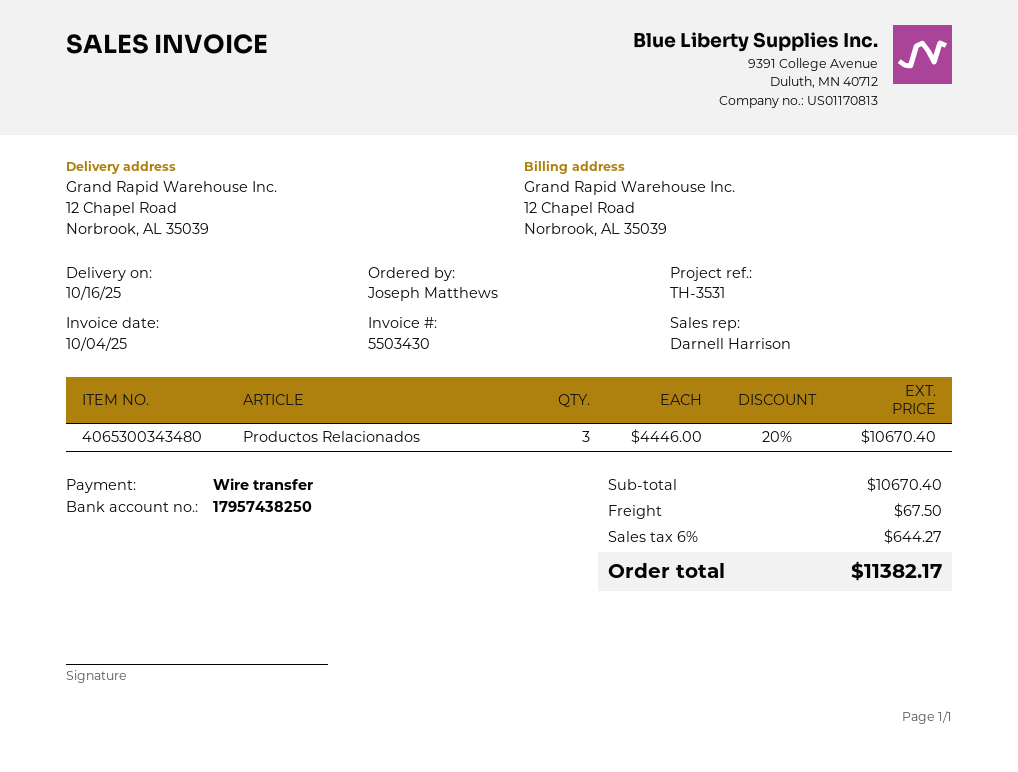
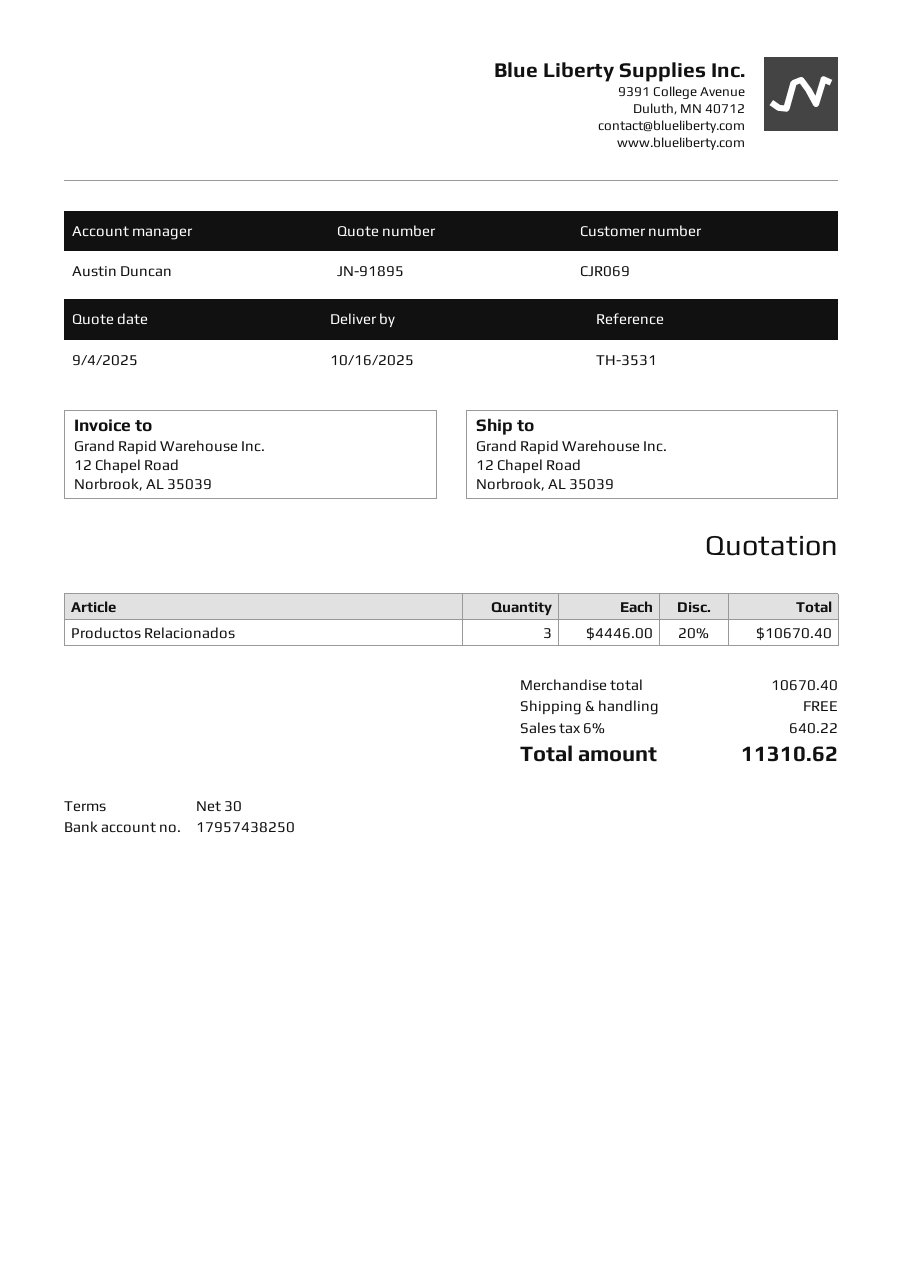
sales rep: Darnell Harrison -> Austin Duncan
shipping: 67.50 -> 0.00
tax: 6% = 644.27 -> 6% = 640.22
total: 11382.17 -> 11310.62

